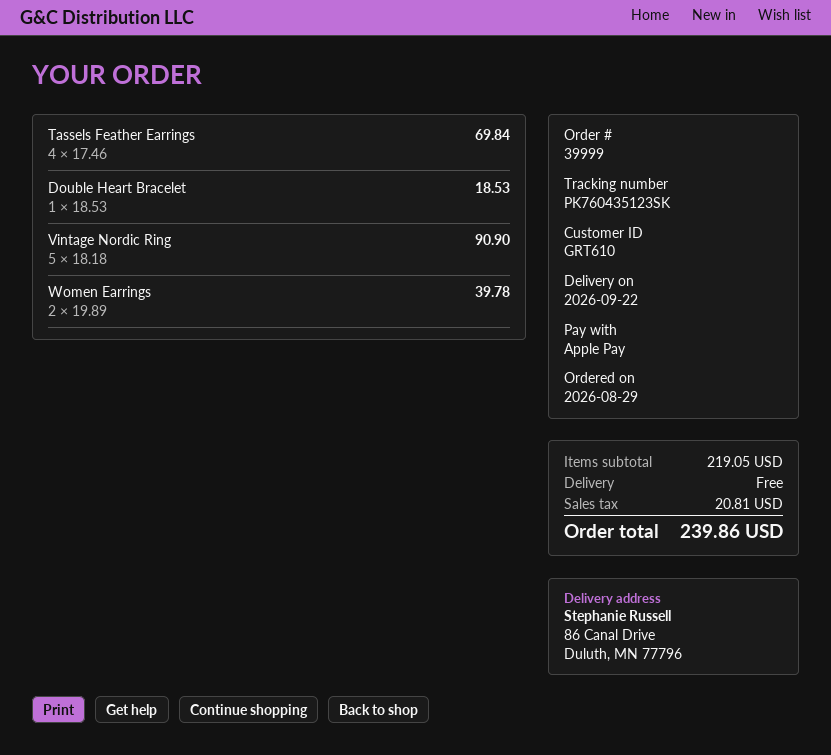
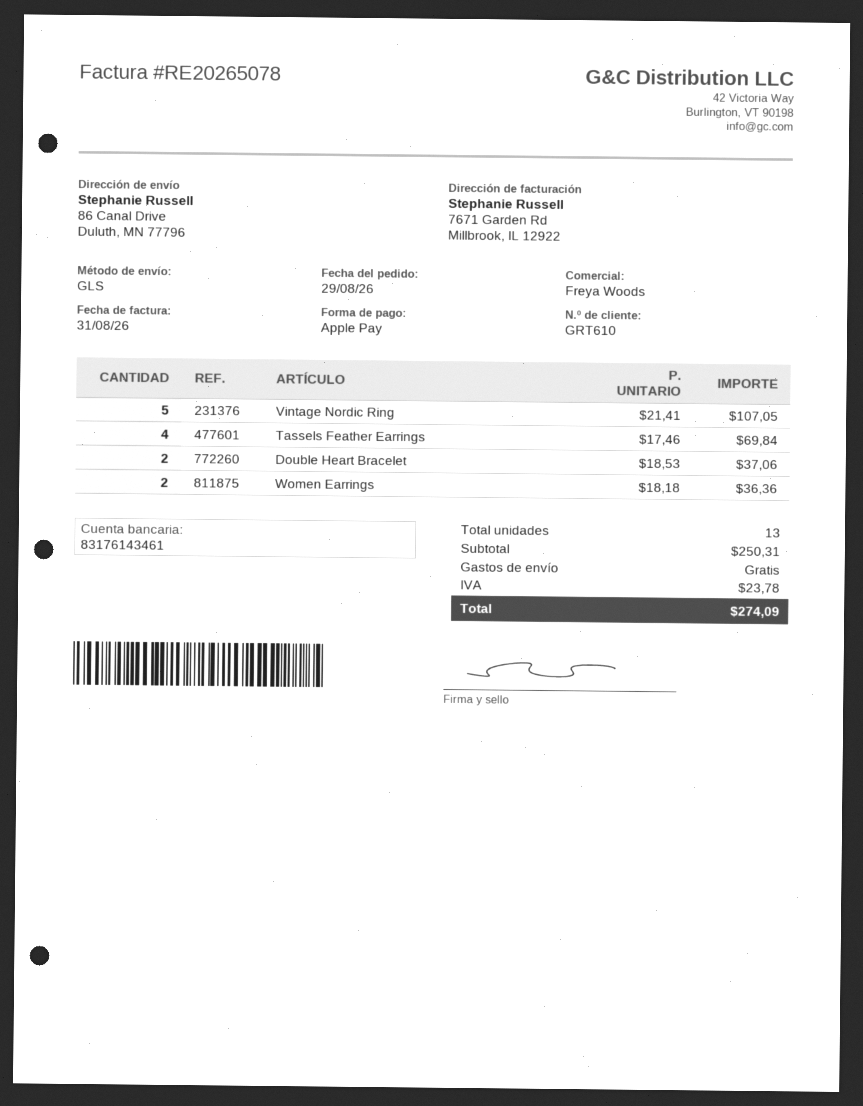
Double Heart Bracelet: 1 x 18.53 = 18.53 -> 2 x 18.53 = 37.06
Vintage Nordic Ring: 5 x 18.18 = 90.90 -> 5 x 21.41 = 107.05
Women Earrings: 2 x 19.89 = 39.78 -> 2 x 18.18 = 36.36
subtotal: 219.05 -> 250.31
tax: 20.81 -> 23.78
total: 239.86 -> 274.09

